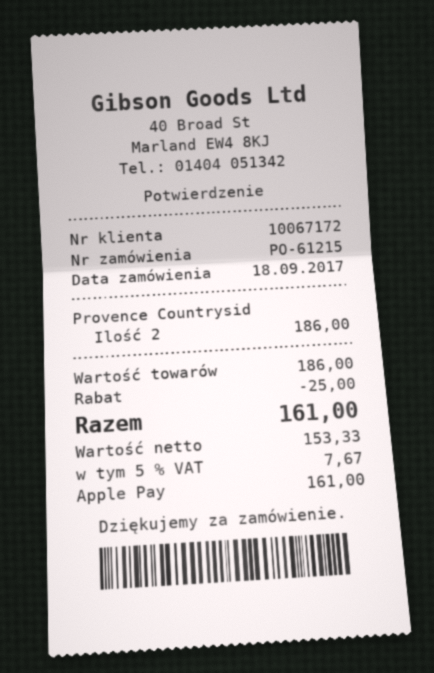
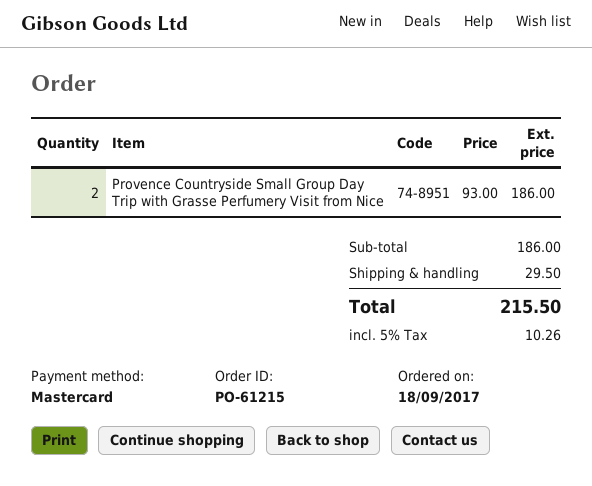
payment method: Apple Pay -> Mastercard
discount: 25.00 -> none
shipping: none -> 29.50
tax: 5% = 7.67 -> 5% = 10.26
total: 161.00 -> 215.50

